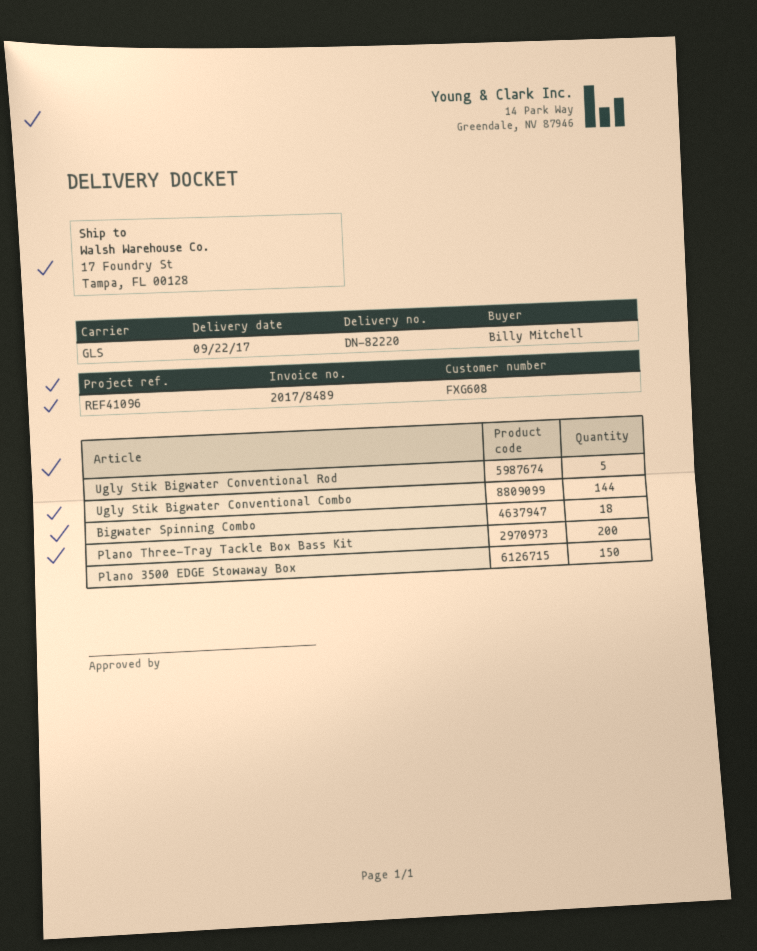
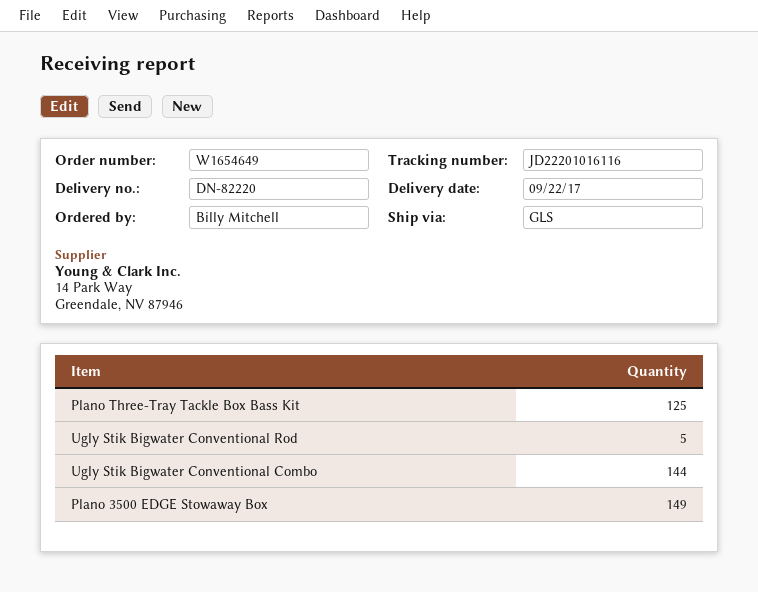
Bigwater Spinning Combo: 18 -> none
Plano Three-Tray Tackle Box Bass Kit: 200 -> 125
Plano 3500 EDGE Stowaway Box: 150 -> 149

